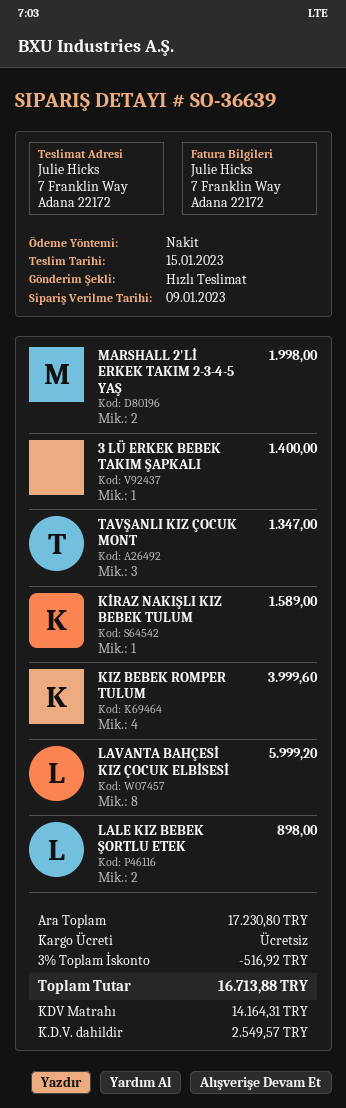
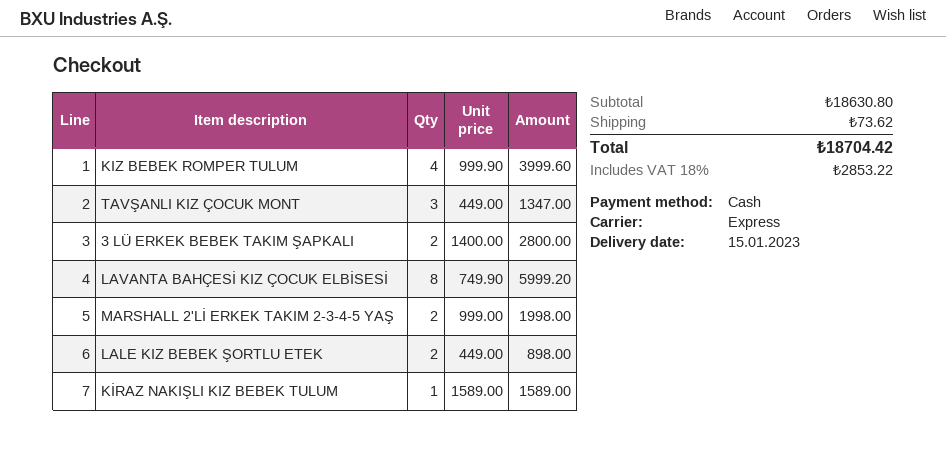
3 LÜ ERKEK BEBEK TAKIM ŞAPKALI: 1 for 1400.00 -> 2 for 2800.00
subtotal: 17230.80 -> 18630.80
discount: 3% = 516.92 -> none
shipping: 0.00 -> 73.62
tax: 2549.57 -> 2853.22
total: 16713.88 -> 18704.42

